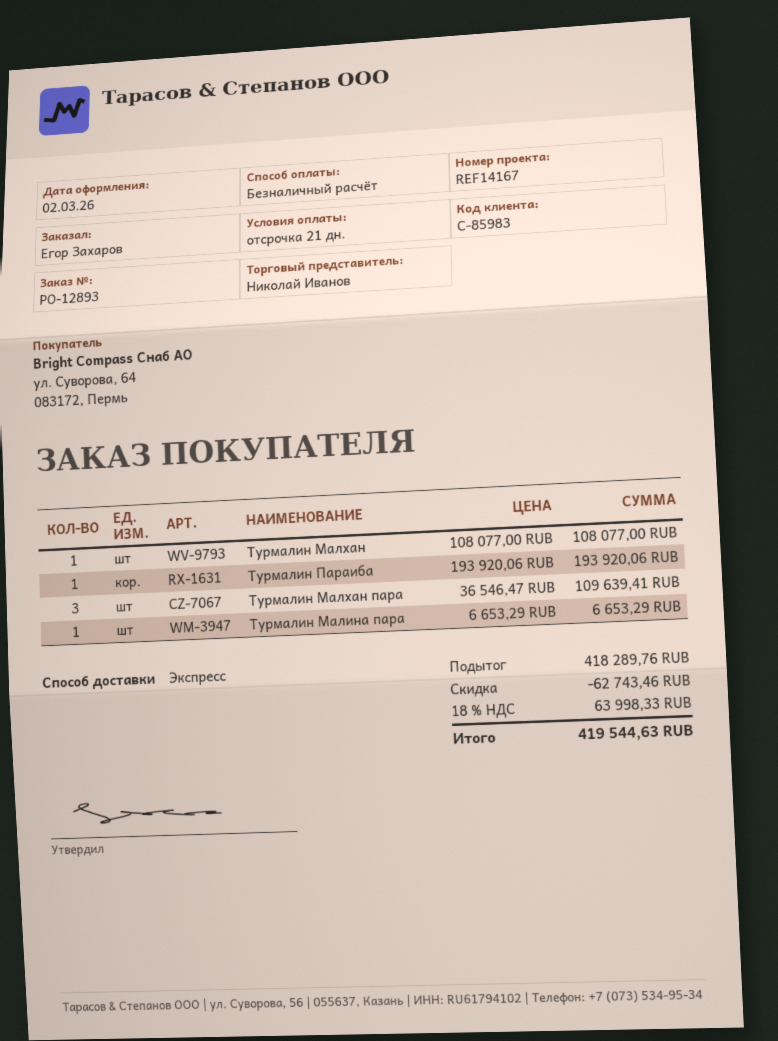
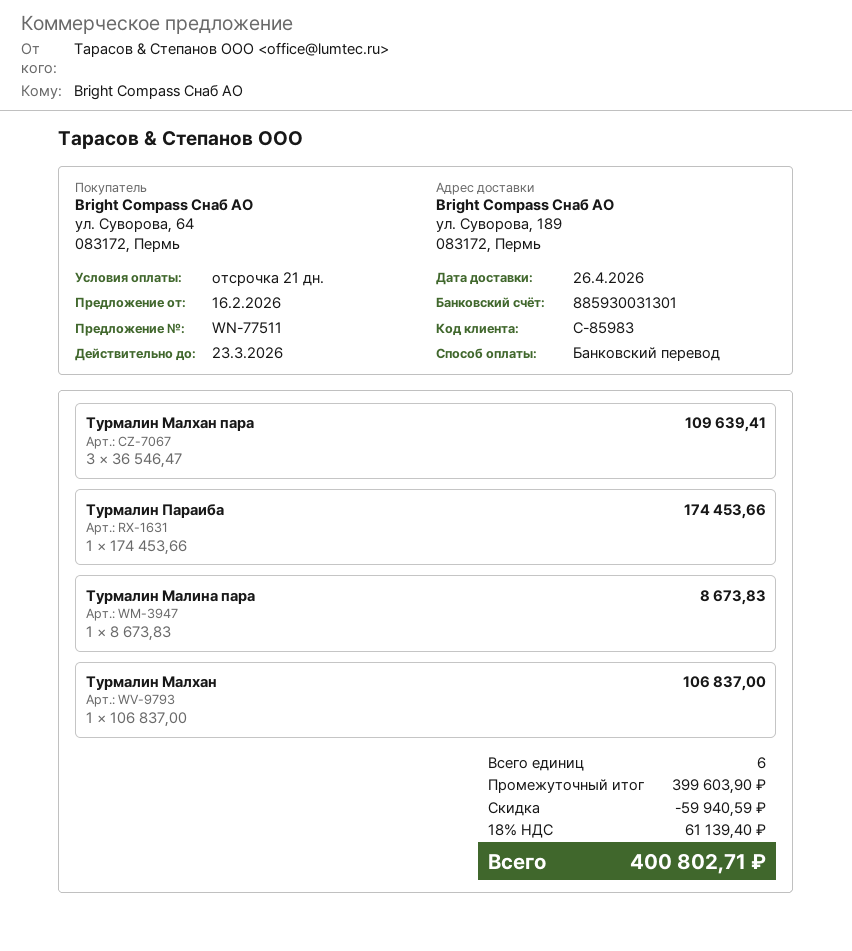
Турмалин Малхан: 1 x 108077.00 = 108077.00 -> 1 x 106837.00 = 106837.00
Турмалин Параиба: 1 x 193920.06 = 193920.06 -> 1 x 174453.66 = 174453.66
Турмалин Малина пара: 1 x 6653.29 = 6653.29 -> 1 x 8673.83 = 8673.83
subtotal: 418289.76 -> 399603.90
discount: 62743.46 -> 59940.59
tax: 18% = 63998.33 -> 18% = 61139.40
total: 419544.63 -> 400802.71

